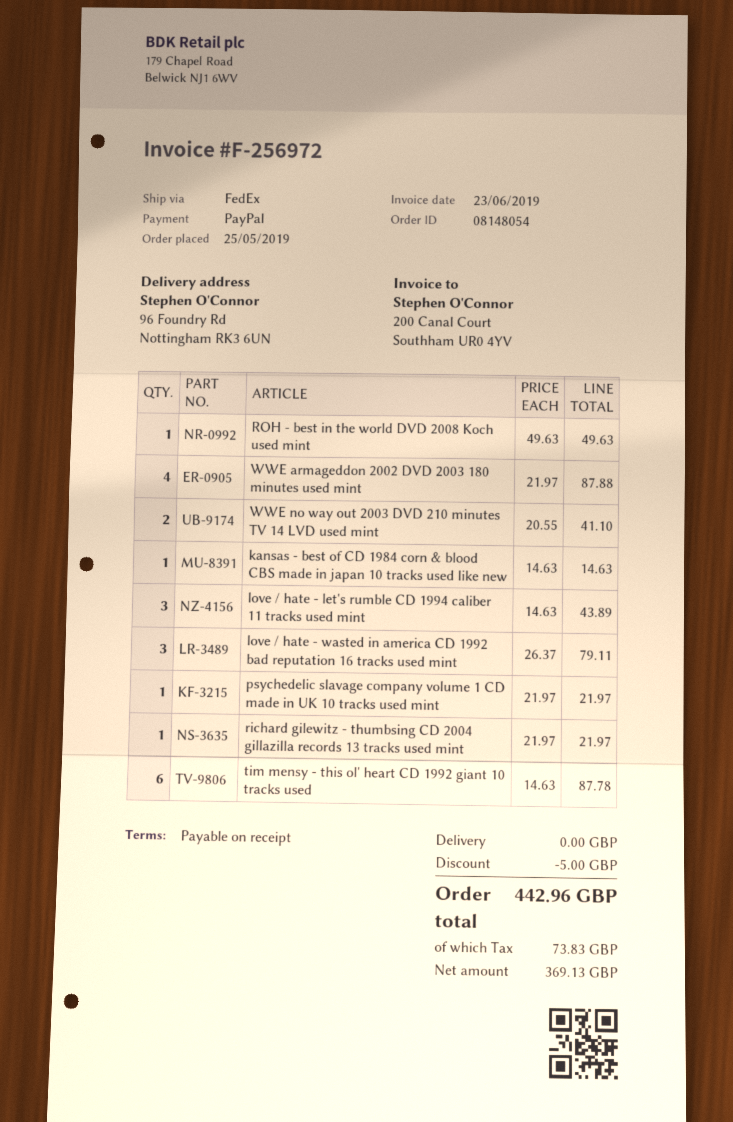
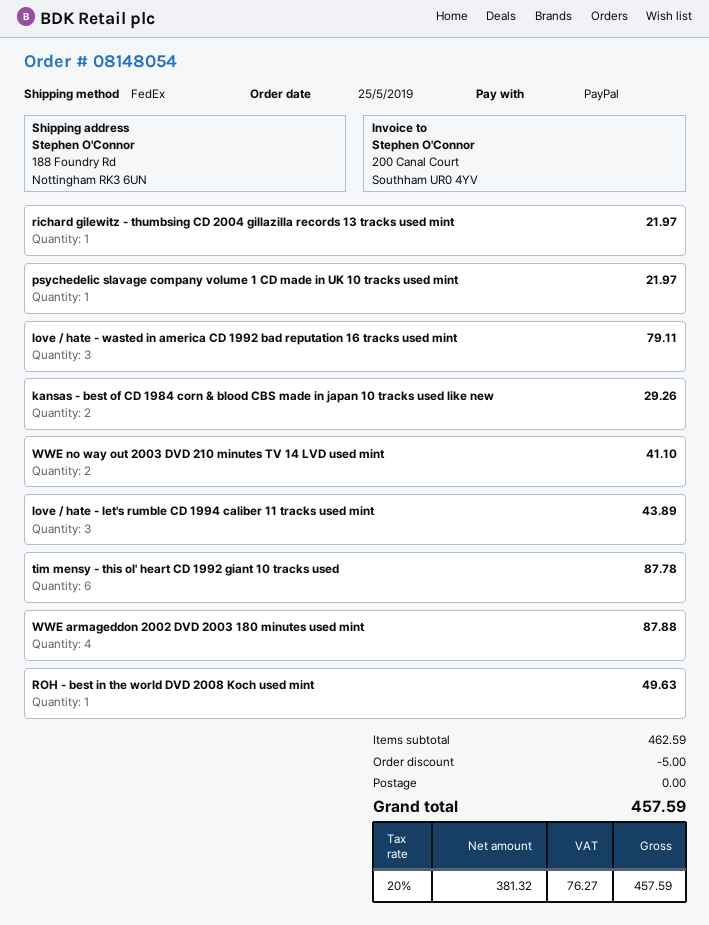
ship to: 96 Foundry Rd, Nottingham RK3 6UN -> 188 Foundry Rd, Nottingham RK3 6UN
kansas - best of CD 1984 corn & blood CBS made in japan 10 tracks used like new: 1 for 14.63 -> 2 for 29.26
net: 369.13 -> 381.32
tax: 73.83 -> 76.27
total: 442.96 -> 457.59

